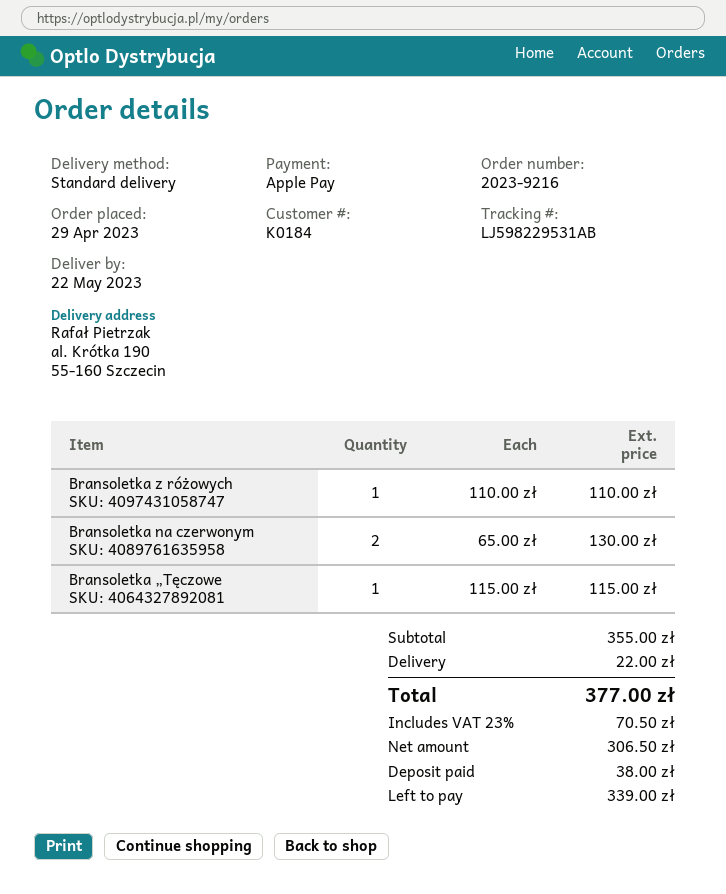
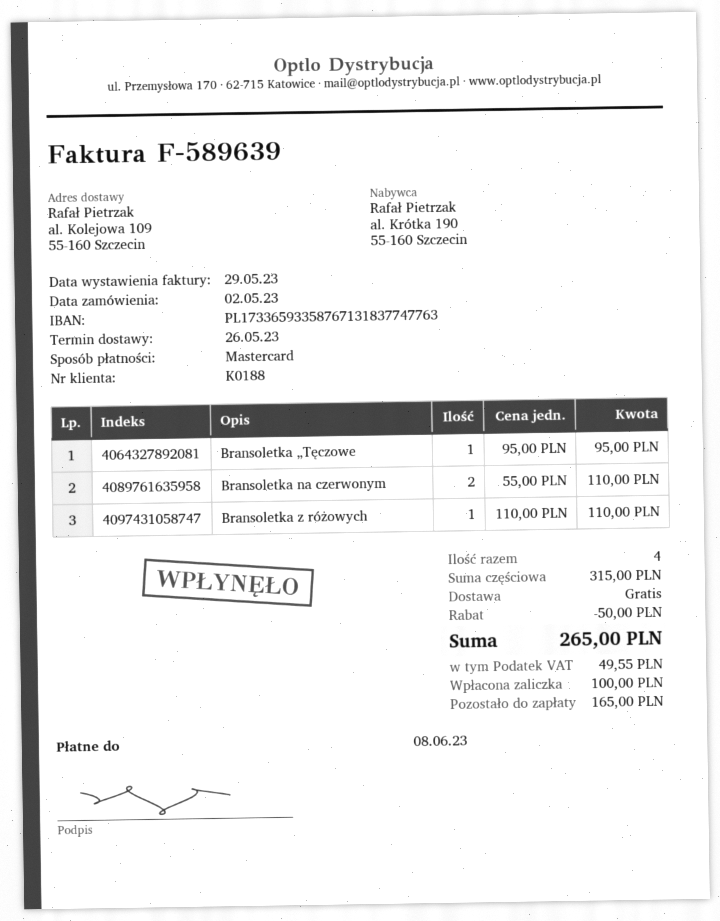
order date: 2023-04-29 -> 2023-05-02
delivery date: 2023-05-22 -> 2023-05-26
customer number: K0184 -> K0188
payment method: Apple Pay -> Mastercard
ship to: al. Krótka 190, 55-160 Szczecin -> al. Kolejowa 109, 55-160 Szczecin
Bransoletka na czerwonym: 2 x 65.00 = 130.00 -> 2 x 55.00 = 110.00
Bransoletka „Tęczowe: 1 x 115.00 = 115.00 -> 1 x 95.00 = 95.00
subtotal: 355.00 -> 315.00
discount: none -> 50.00
shipping: 22.00 -> 0.00
tax: 70.50 -> 49.55
total: 377.00 -> 265.00
deposit: 38.00 -> 100.00
balance: 339.00 -> 165.00

